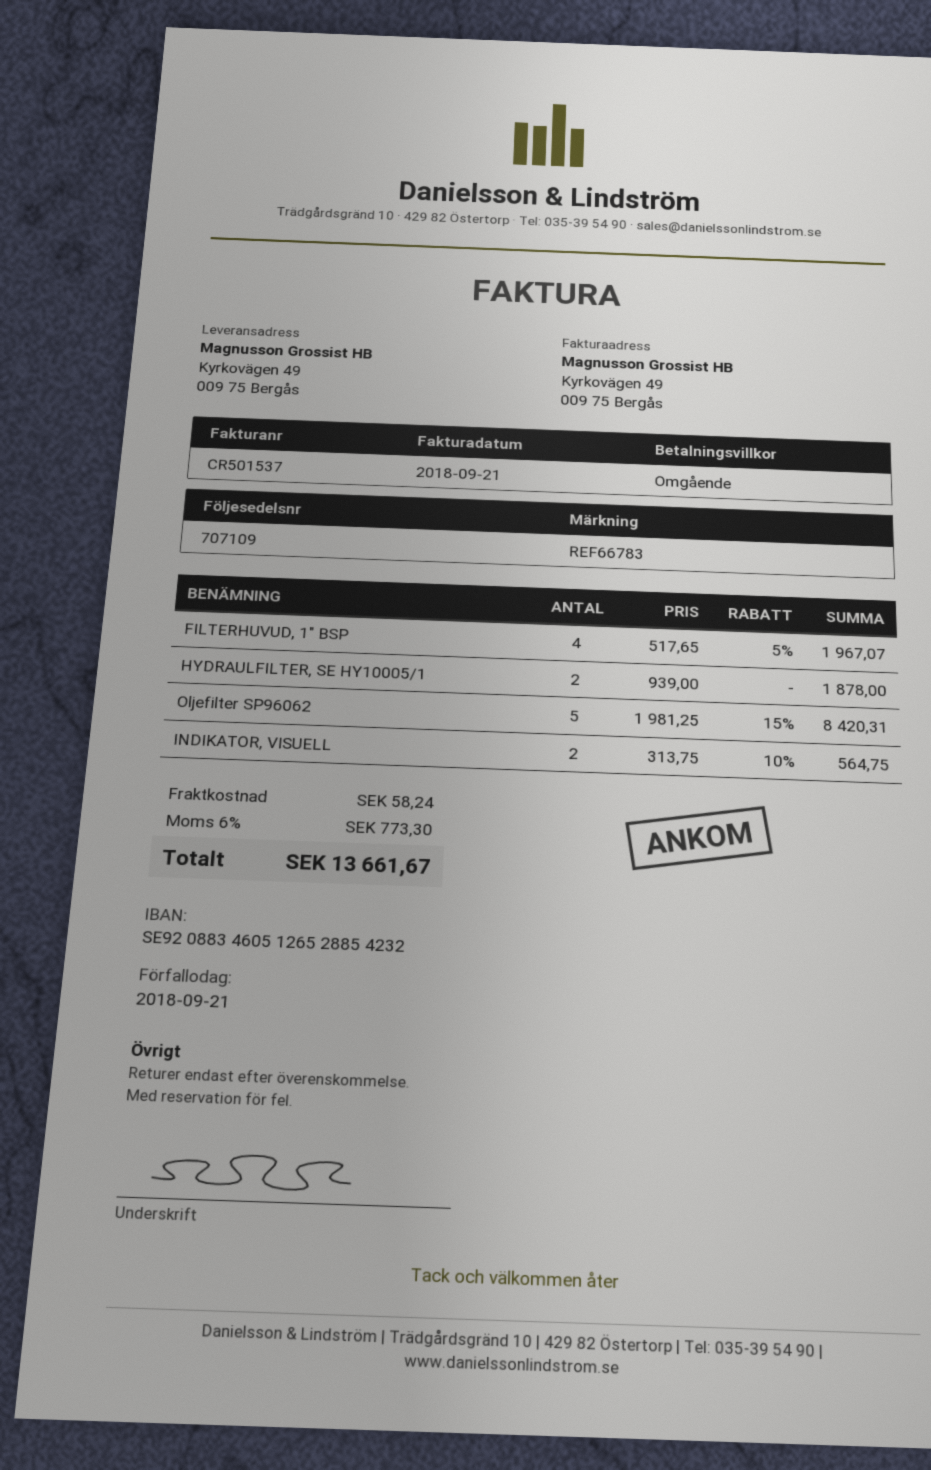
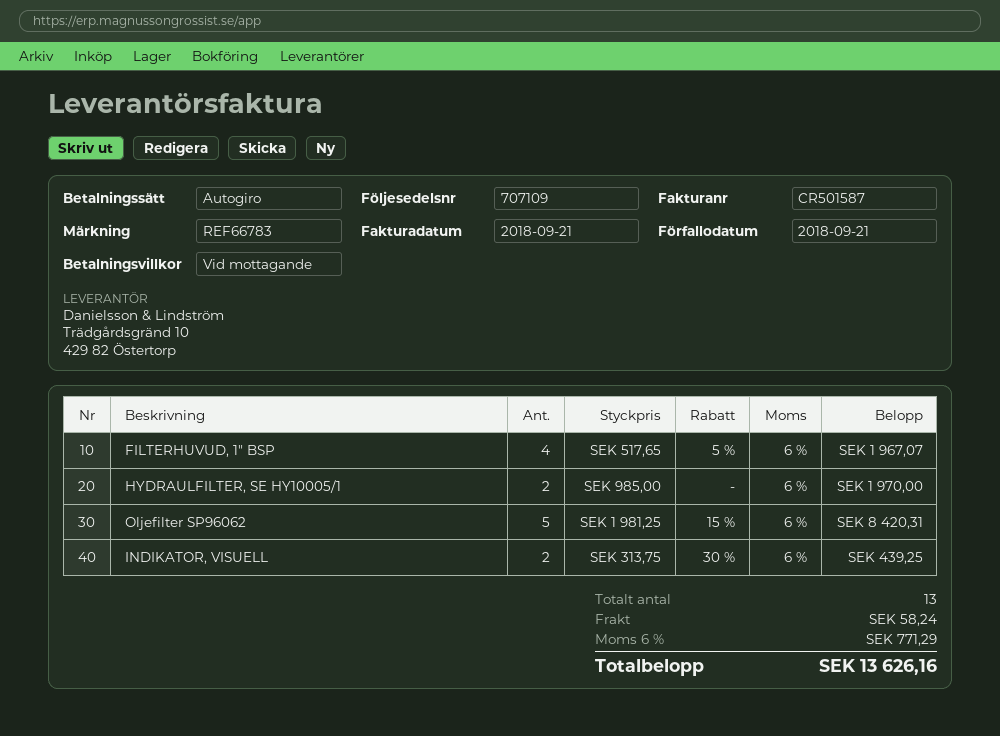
invoice number: CR501537 -> CR501587
HYDRAULFILTER, SE HY10005/1: 2 x 939.00 = 1878.00 -> 2 x 985.00 = 1970.00
INDIKATOR, VISUELL: 2 x 313.75 - 10% = 564.75 -> 2 x 313.75 - 30% = 439.25
tax: 6% = 773.30 -> 6% = 771.29
total: 13661.67 -> 13626.16

